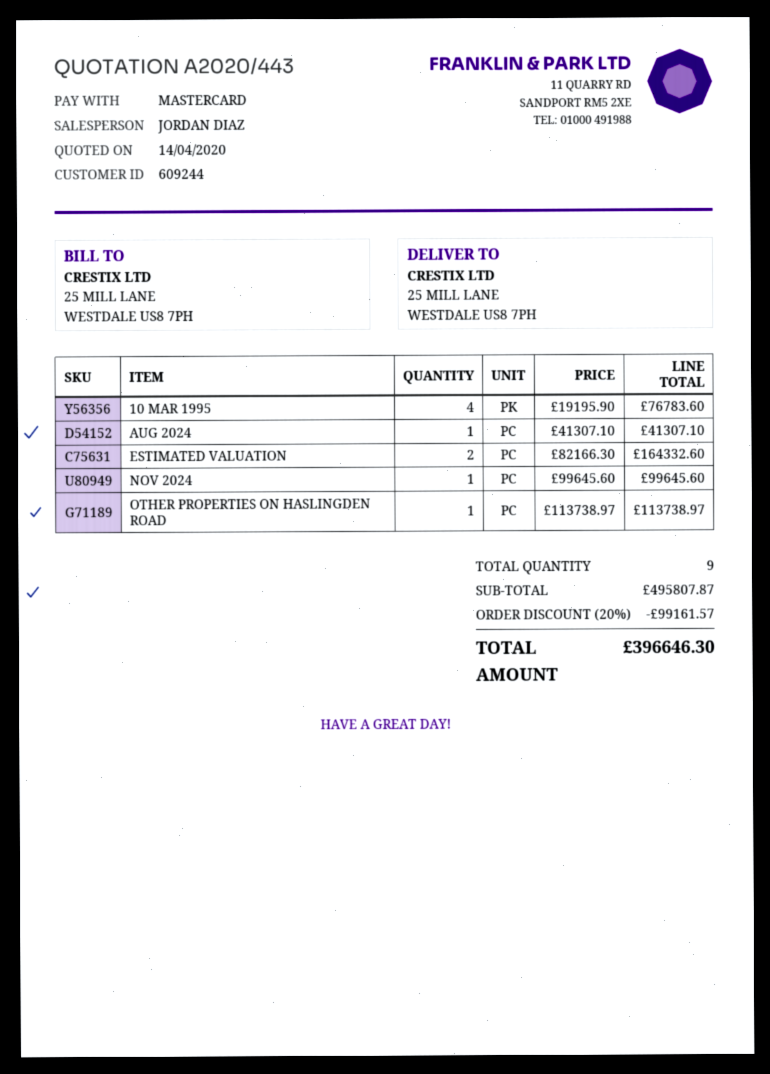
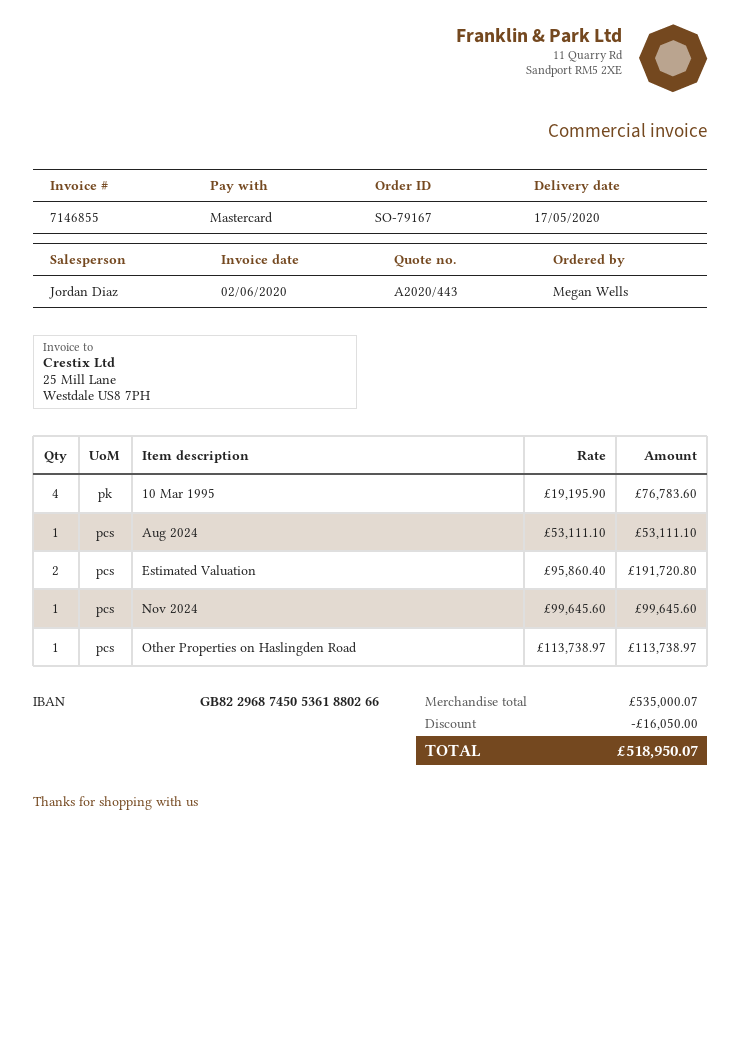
AUG 2024: 1 x 41307.10 = 41307.10 -> 1 x 53111.10 = 53111.10
ESTIMATED VALUATION: 2 x 82166.30 = 164332.60 -> 2 x 95860.40 = 191720.80
subtotal: 495807.87 -> 535000.07
discount: 99161.57 -> 16050.00
total: 396646.30 -> 518950.07

